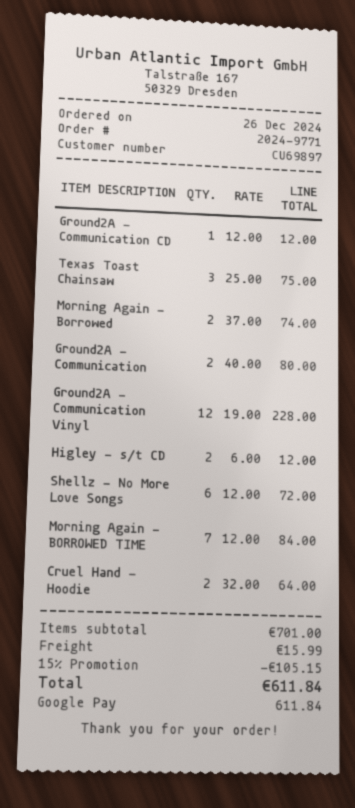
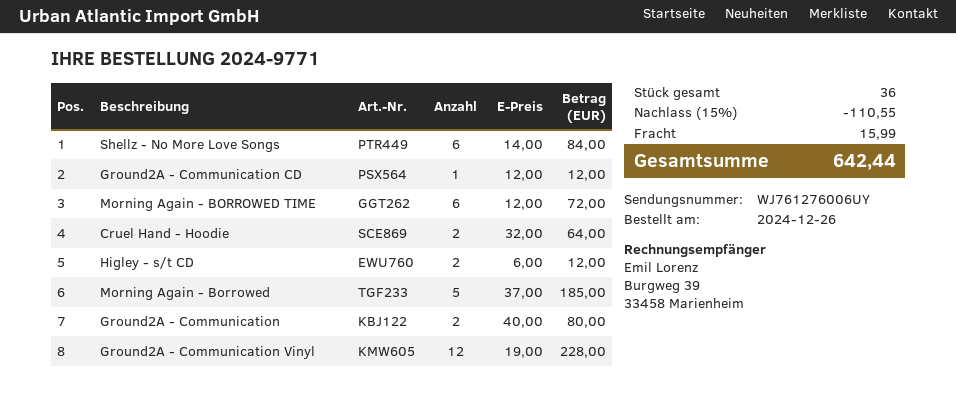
Texas Toast Chainsaw: 3 x 25.00 = 75.00 -> none
Morning Again - Borrowed: 2 x 37.00 = 74.00 -> 5 x 37.00 = 185.00
Shellz - No More Love Songs: 6 x 12.00 = 72.00 -> 6 x 14.00 = 84.00
Morning Again - BORROWED TIME: 7 x 12.00 = 84.00 -> 6 x 12.00 = 72.00
discount: 15% = 105.15 -> 15% = 110.55
total: 611.84 -> 642.44

